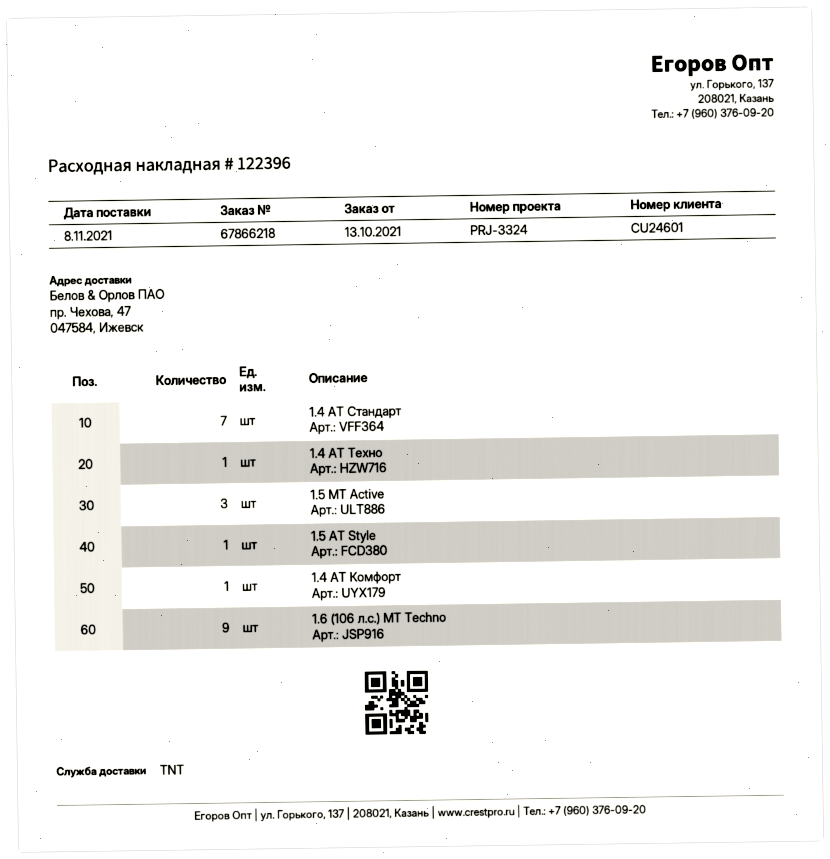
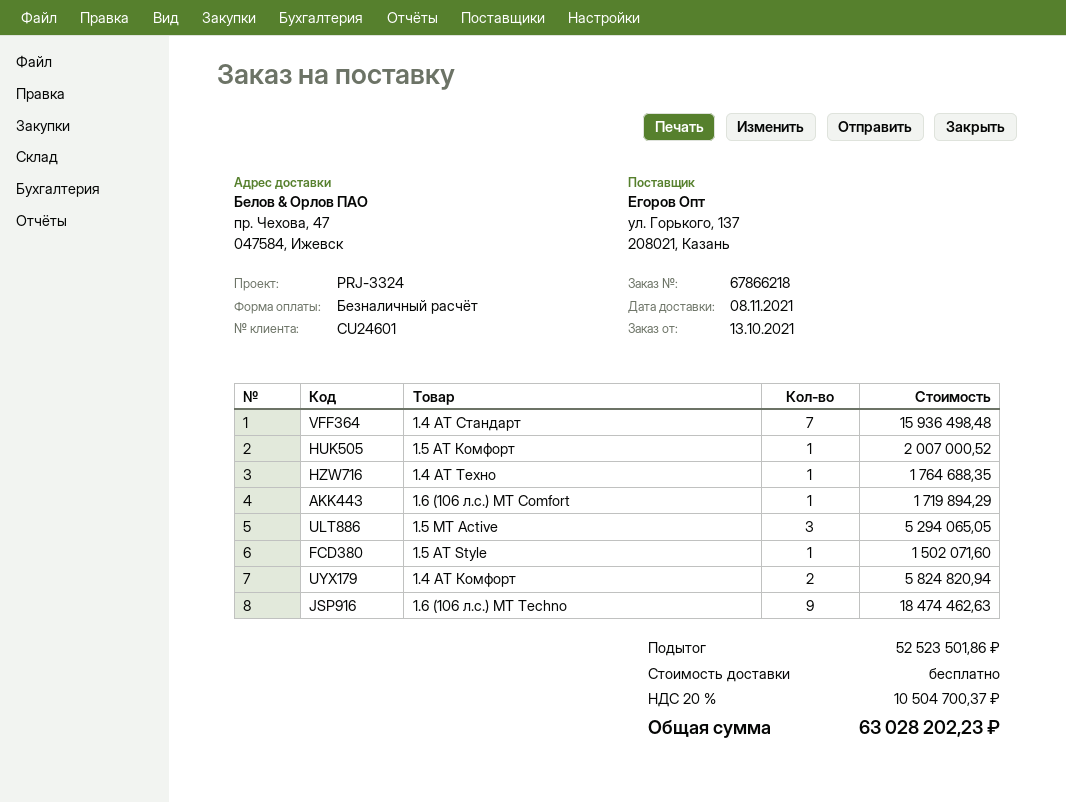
1.4 AT Комфорт: 1 -> 2
1.5 AT Комфорт: none -> 1
1.6 (106 л.с.) MT Comfort: none -> 1

